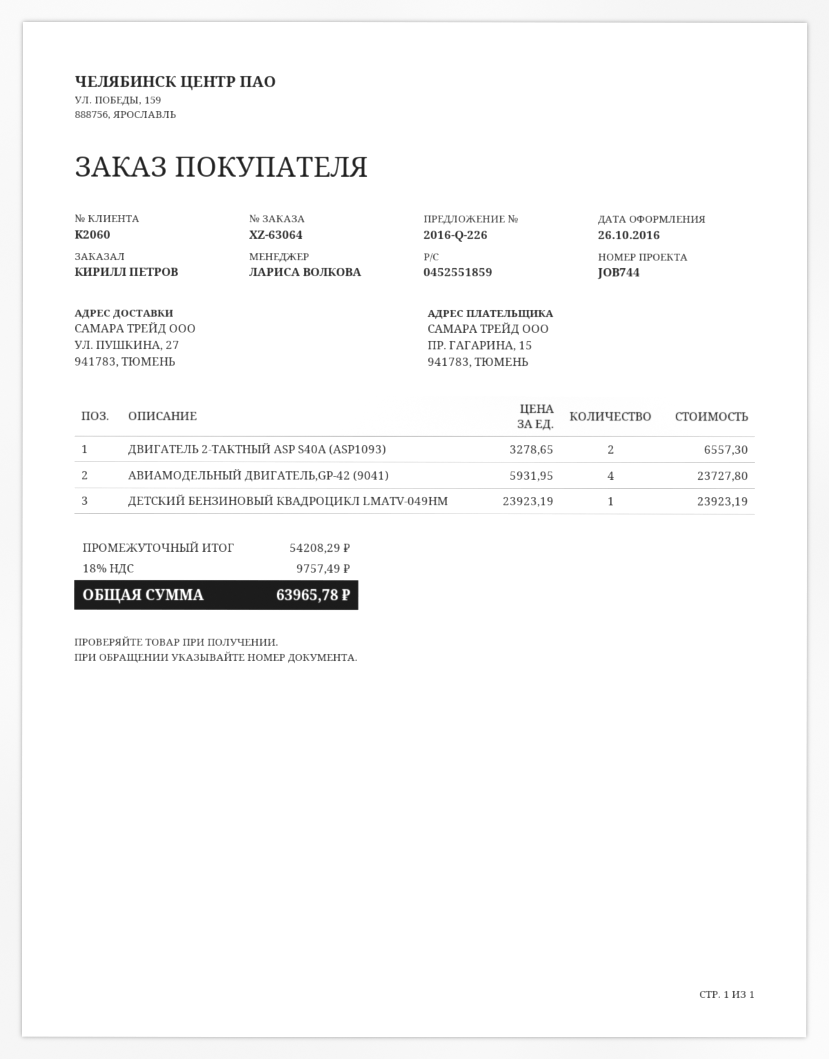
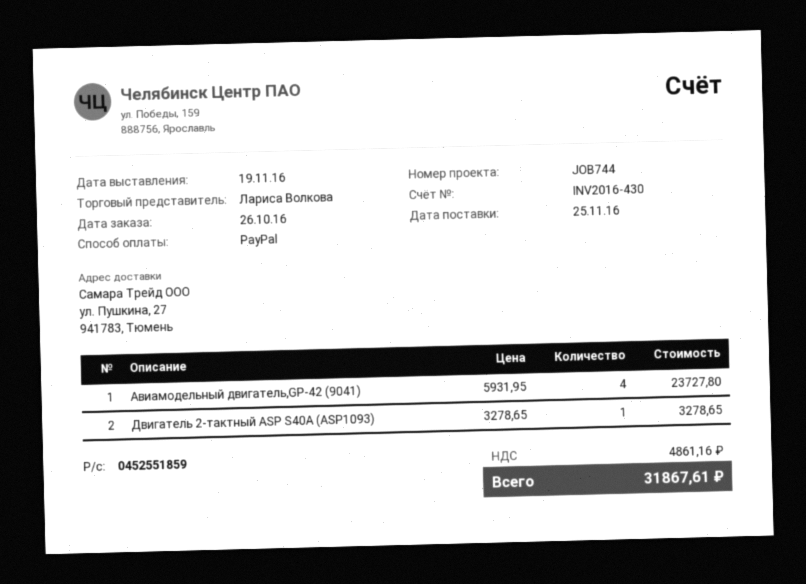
ДВИГАТЕЛЬ 2-ТАКТНЫЙ ASP S40A (ASP1093): 2 x 3278.65 = 6557.30 -> 1 x 3278.65 = 3278.65
ДЕТСКИЙ БЕНЗИНОВЫЙ КВАДРОЦИКЛ LMATV-049HM: 1 x 23923.19 = 23923.19 -> none
tax: 9757.49 -> 4861.16
total: 63965.78 -> 31867.61

